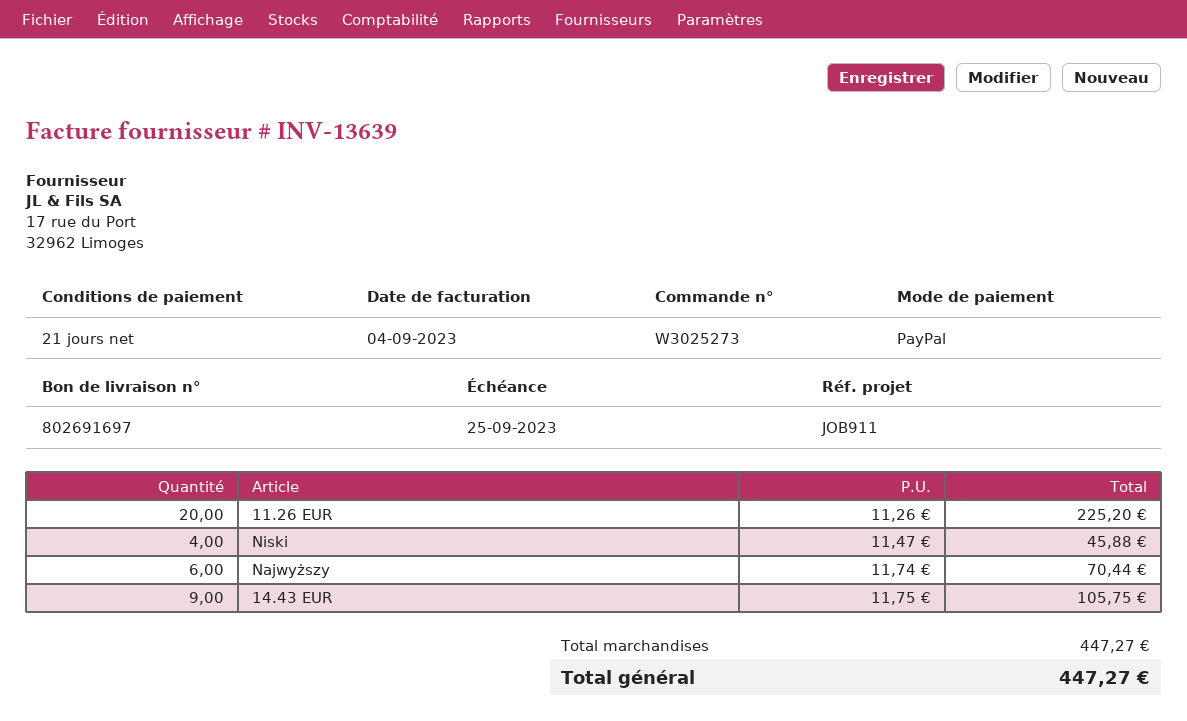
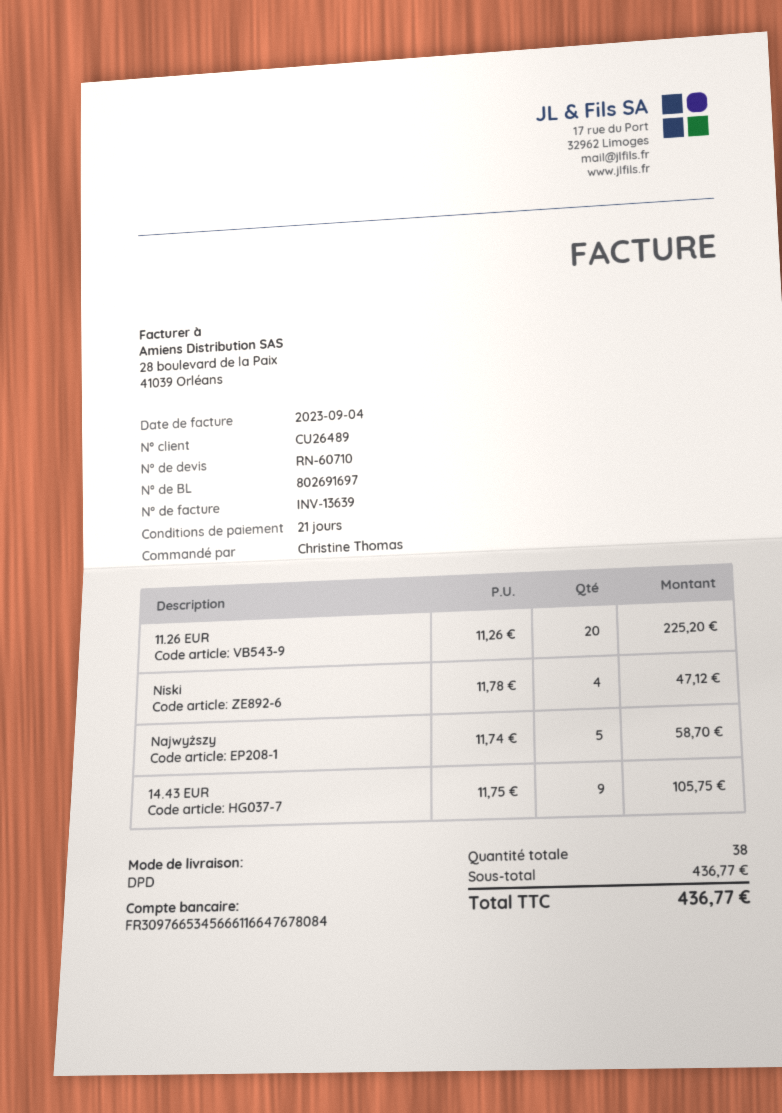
Niski: 4 x 11.47 = 45.88 -> 4 x 11.78 = 47.12
Najwyższy: 6 x 11.74 = 70.44 -> 5 x 11.74 = 58.70
subtotal: 447.27 -> 436.77
total: 447.27 -> 436.77

